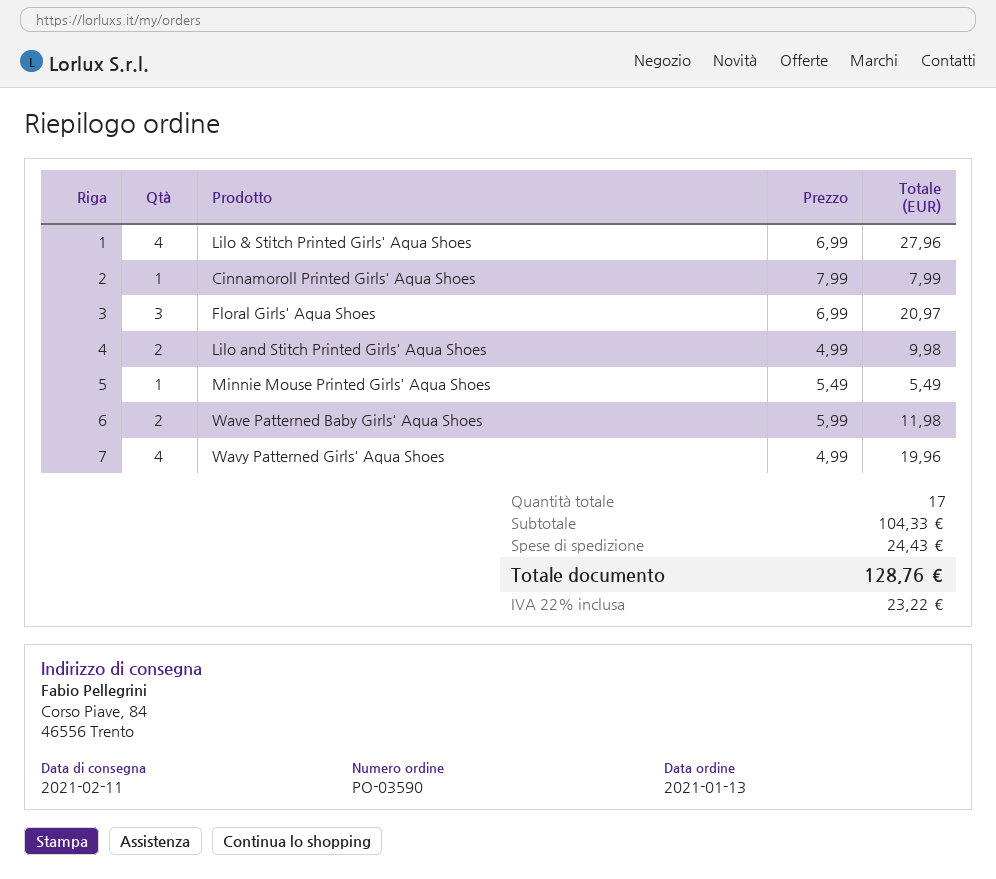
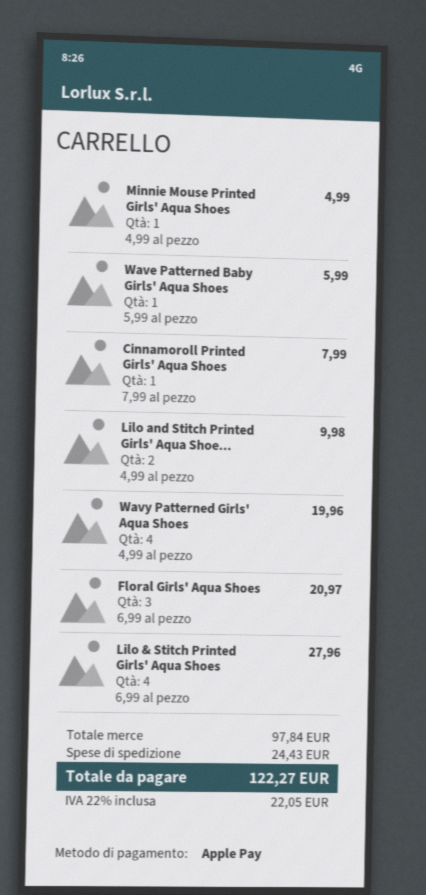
Minnie Mouse Printed Girls' Aqua Shoes: 1 x 5.49 = 5.49 -> 1 x 4.99 = 4.99
Wave Patterned Baby Girls' Aqua Shoes: 2 x 5.99 = 11.98 -> 1 x 5.99 = 5.99
subtotal: 104.33 -> 97.84
tax: 22% = 23.22 -> 22% = 22.05
total: 128.76 -> 122.27

